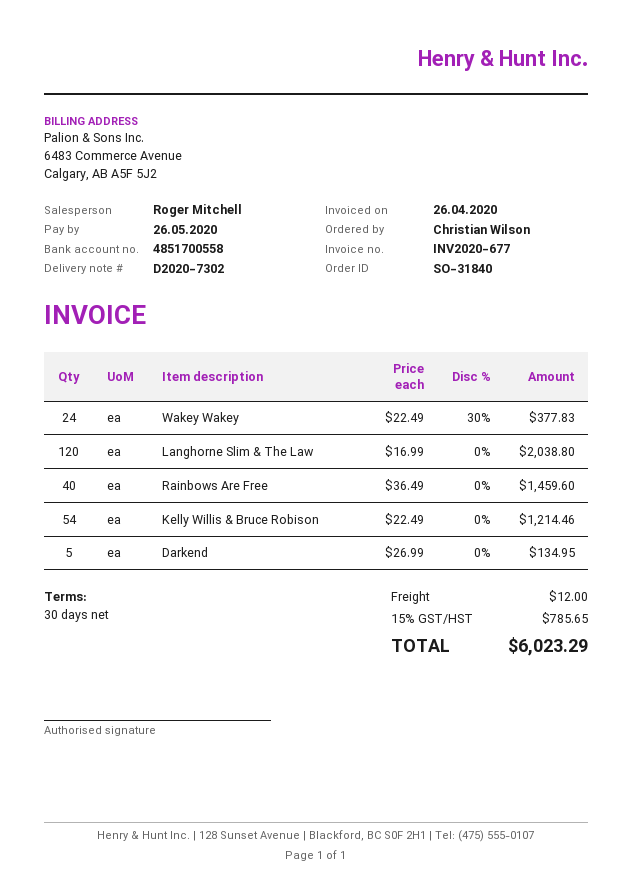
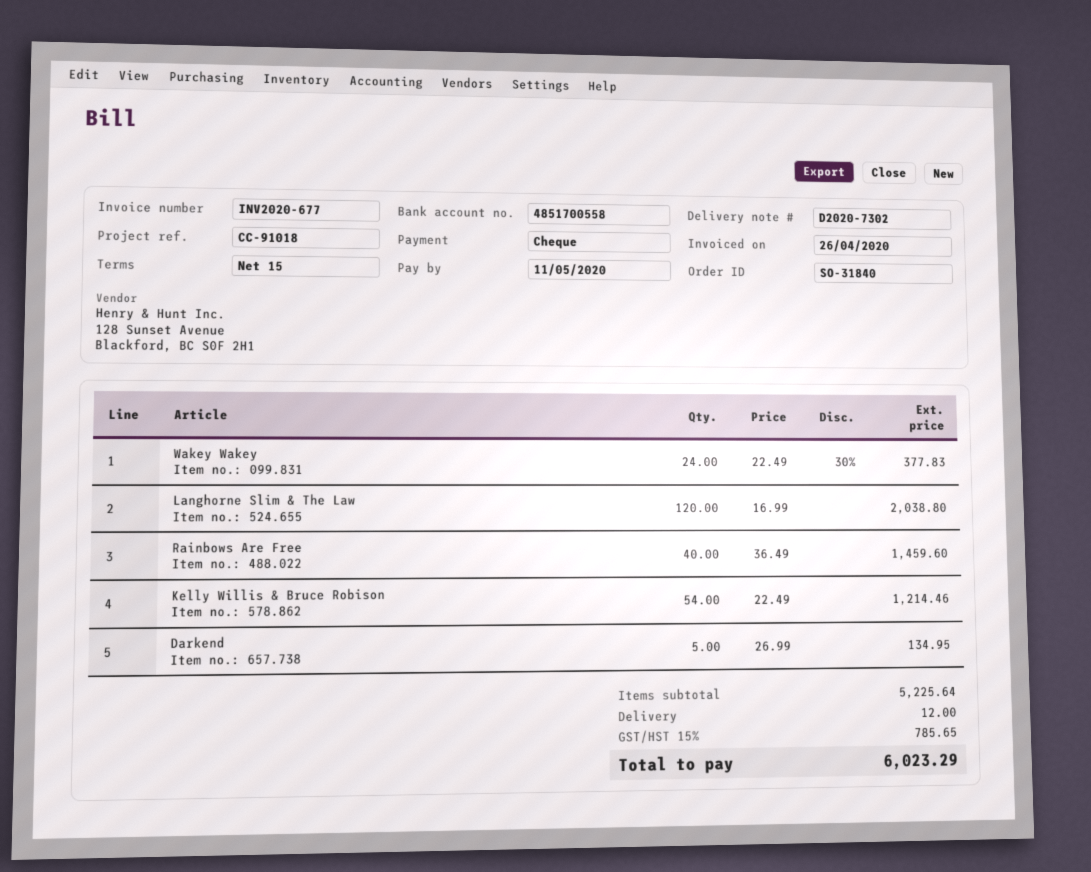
payment terms: 30 days -> 15 days
due date: 2020-05-26 -> 2020-05-11

